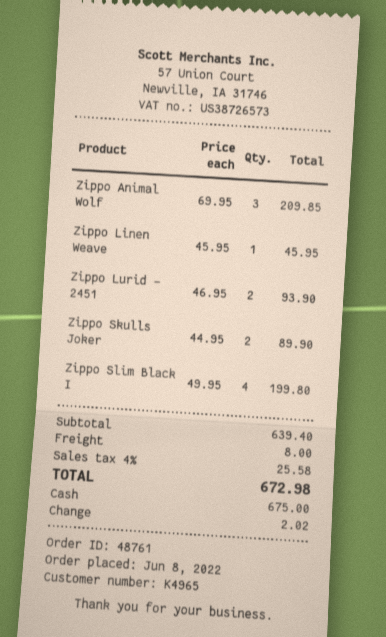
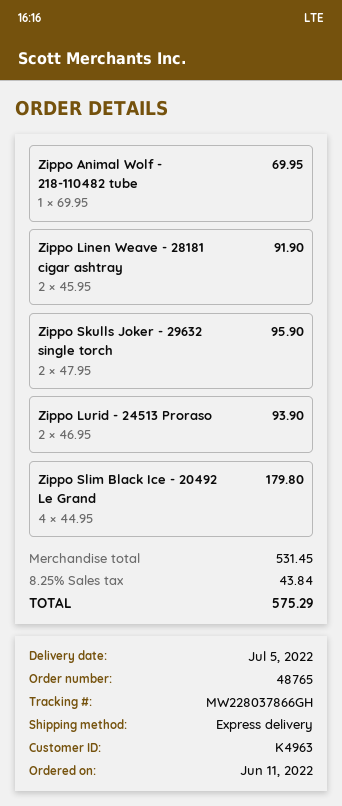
order number: 48761 -> 48765
order date: 2022-06-08 -> 2022-06-11
customer number: K4965 -> K4963
Zippo Animal Wolf: 3 x 69.95 = 209.85 -> 1 x 69.95 = 69.95
Zippo Linen Weave: 1 x 45.95 = 45.95 -> 2 x 45.95 = 91.90
Zippo Skulls Joker: 2 x 44.95 = 89.90 -> 2 x 47.95 = 95.90
Zippo Slim Black I: 4 x 49.95 = 199.80 -> 4 x 44.95 = 179.80
subtotal: 639.40 -> 531.45
shipping: 8.00 -> none
tax: 4% = 25.58 -> 8.25% = 43.84
total: 672.98 -> 575.29

